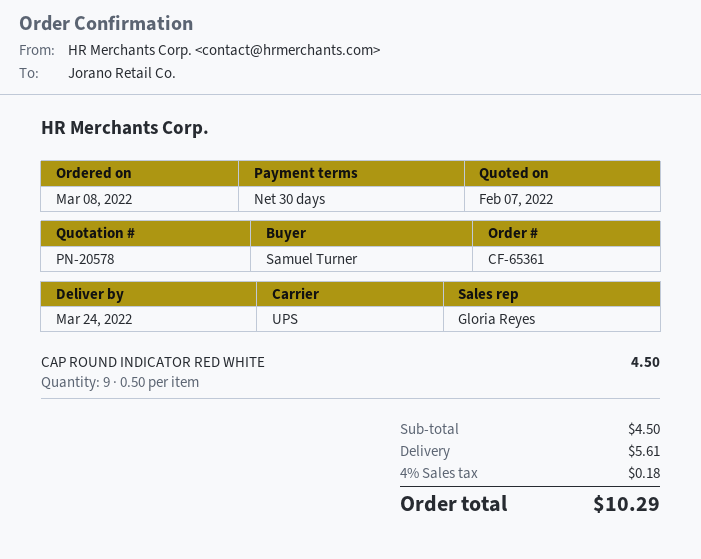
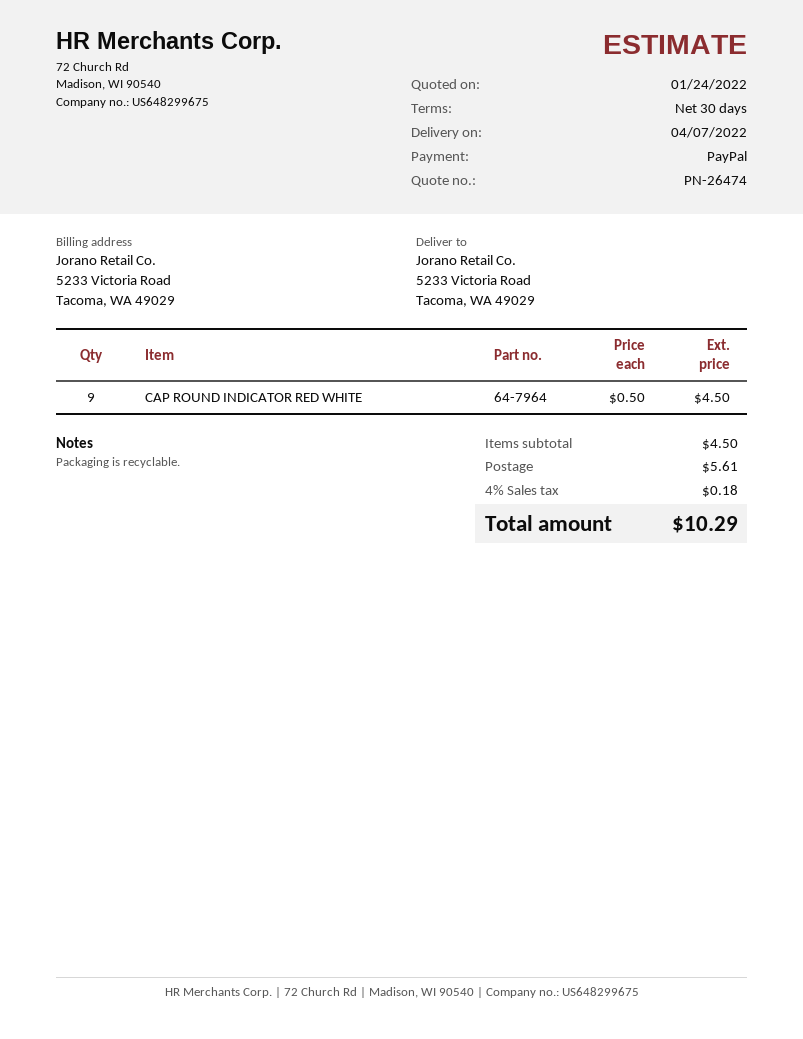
quote number: PN-20578 -> PN-26474
quote date: 2022-02-07 -> 2022-01-24
delivery date: 2022-03-24 -> 2022-04-07

